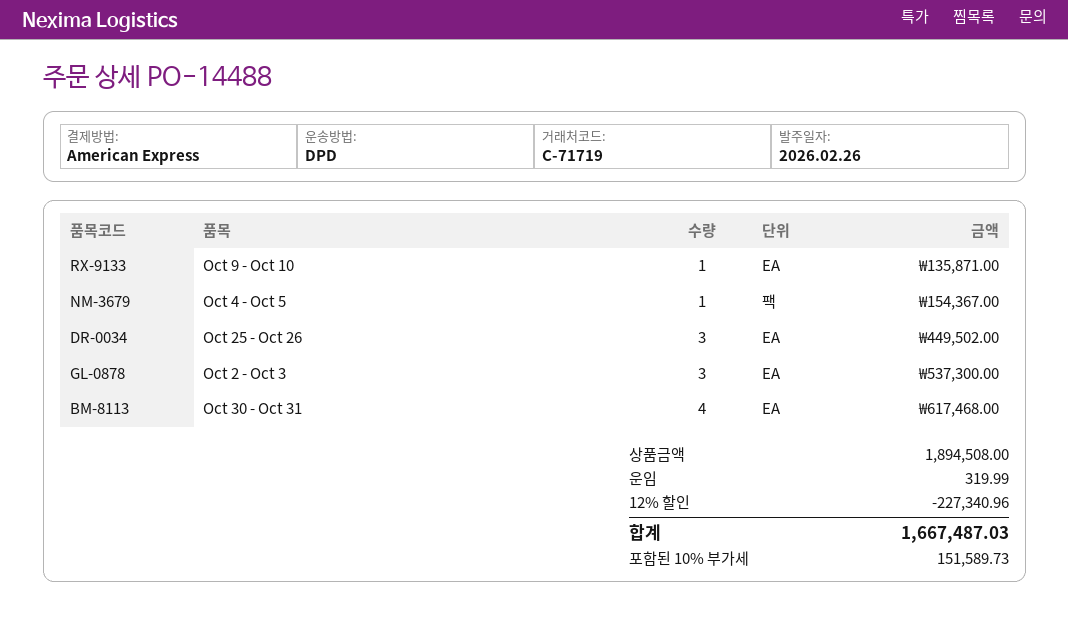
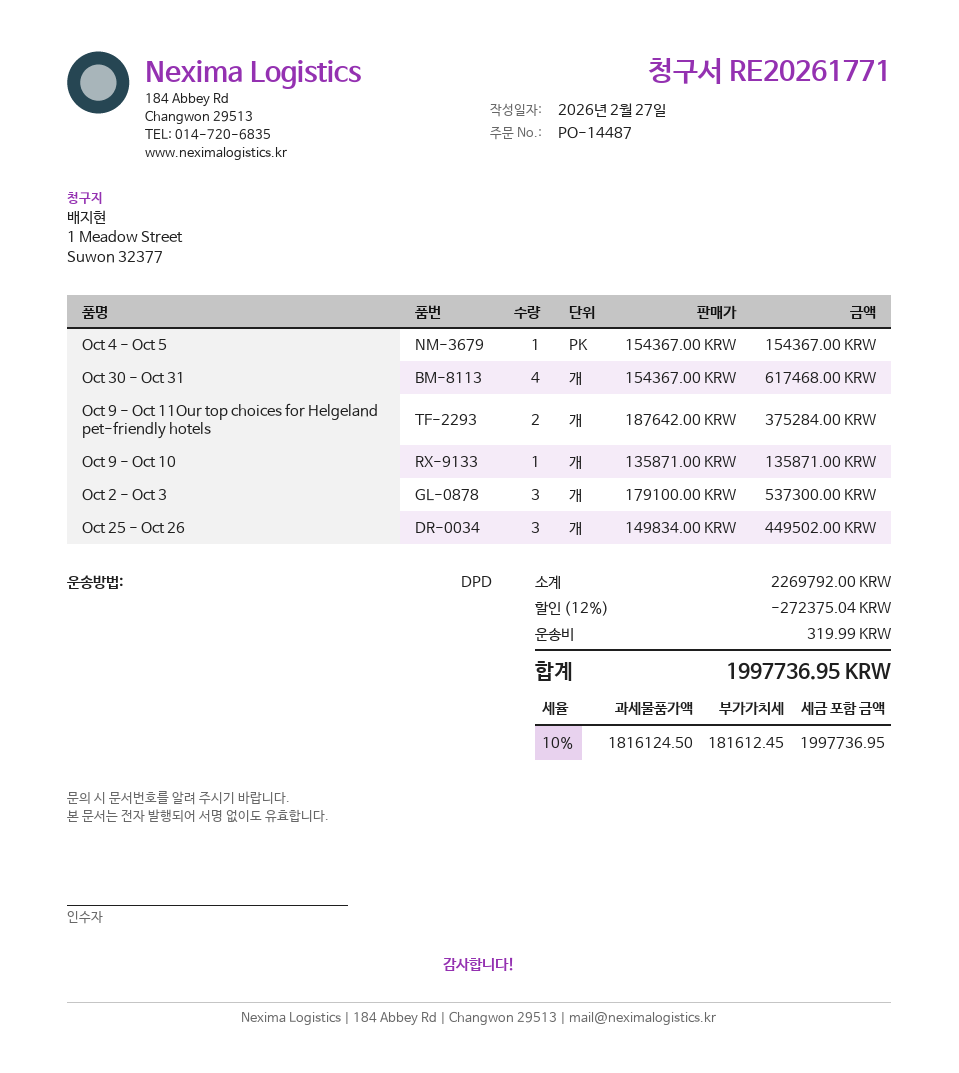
order number: PO-14488 -> PO-14487
Oct 9 - Oct 11Our top choices for Helgeland pet-friendly hotels: none -> 2 for 375284.00
subtotal: 1894508.00 -> 2269792.00
discount: 12% = 227340.96 -> 12% = 272375.04
tax: 10% = 151589.73 -> 10% = 181612.45
total: 1667487.03 -> 1997736.95

